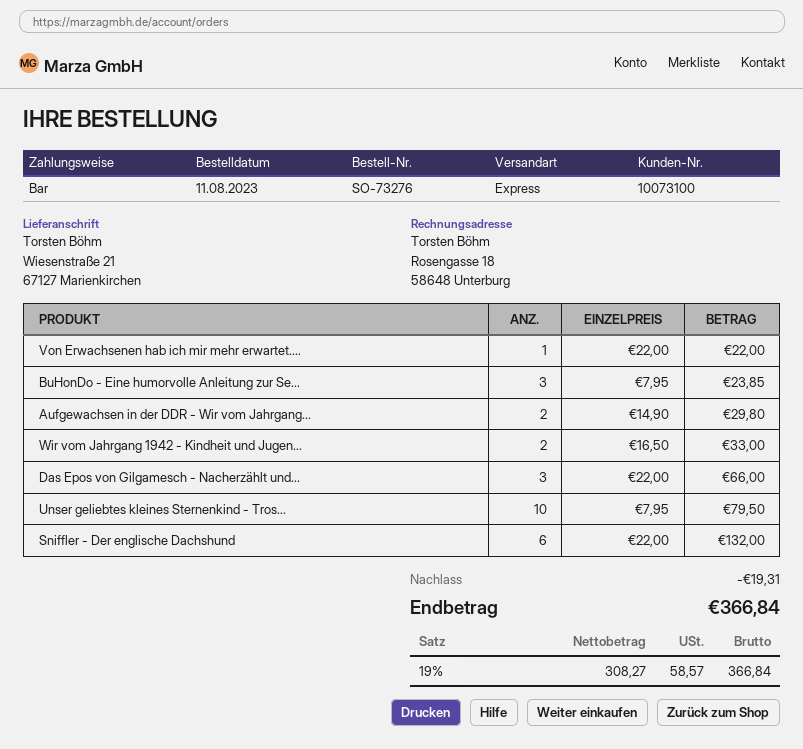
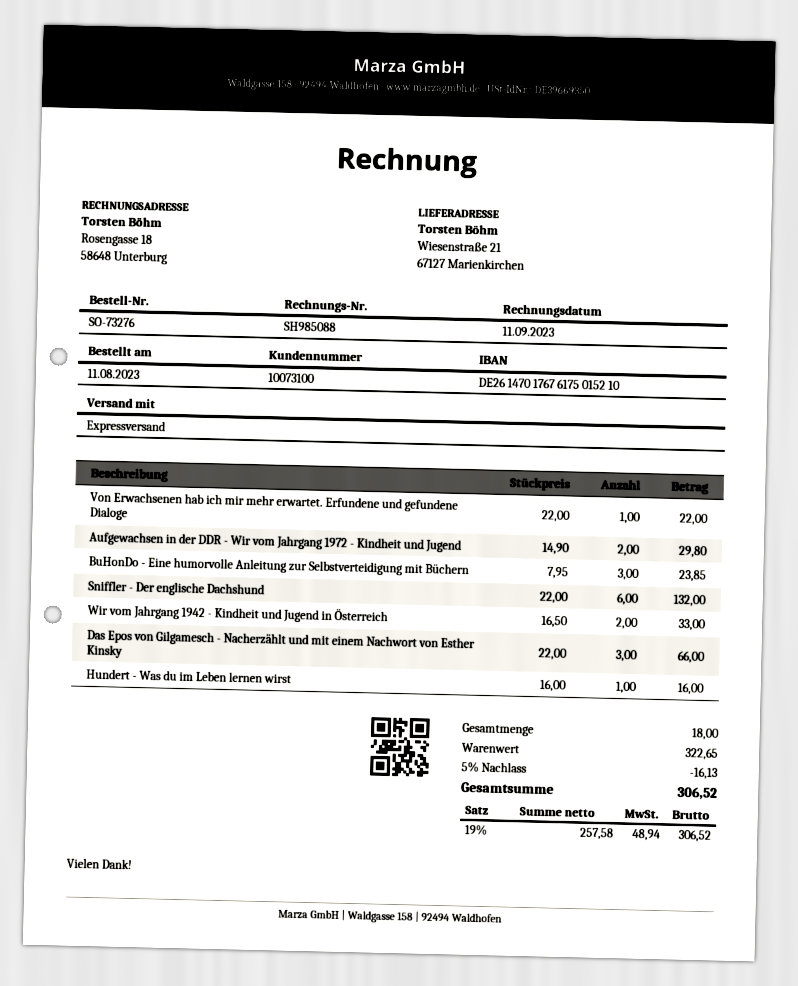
Unser geliebtes kleines Sternenkind - Tros...: 10 x 7.95 = 79.50 -> none
Hundert - Was du im Leben lernen wirst: none -> 1 x 16.00 = 16.00
discount: 19.31 -> 16.13
net: 308.27 -> 257.58
tax: 19% = 58.57 -> 19% = 48.94
total: 366.84 -> 306.52

